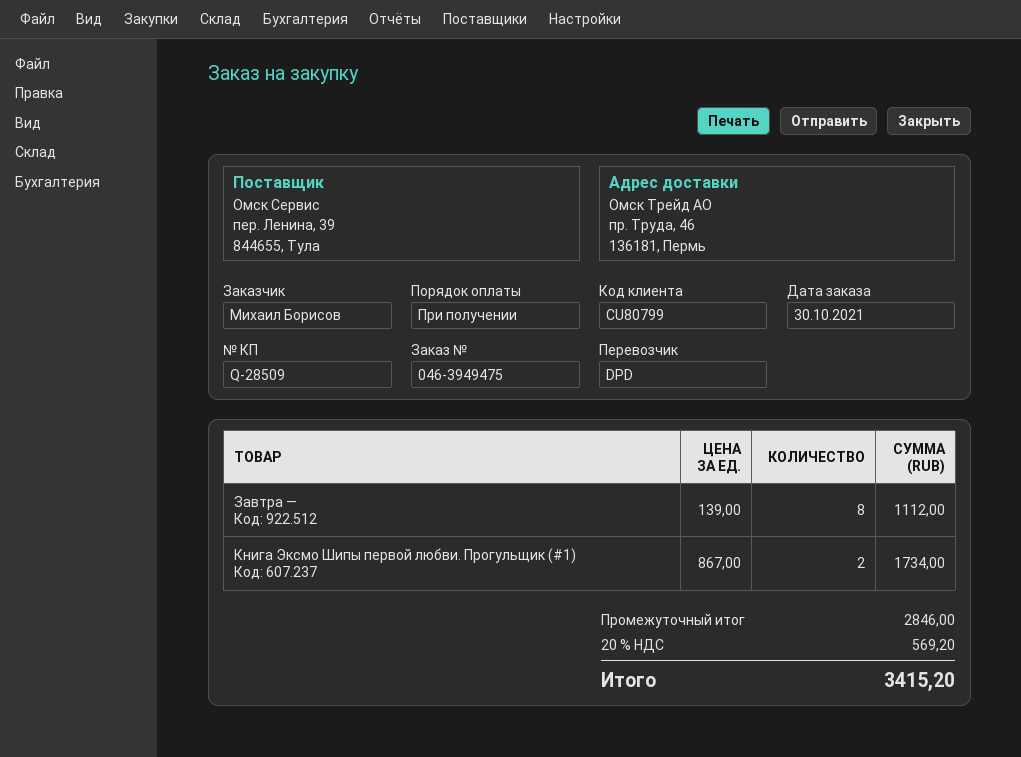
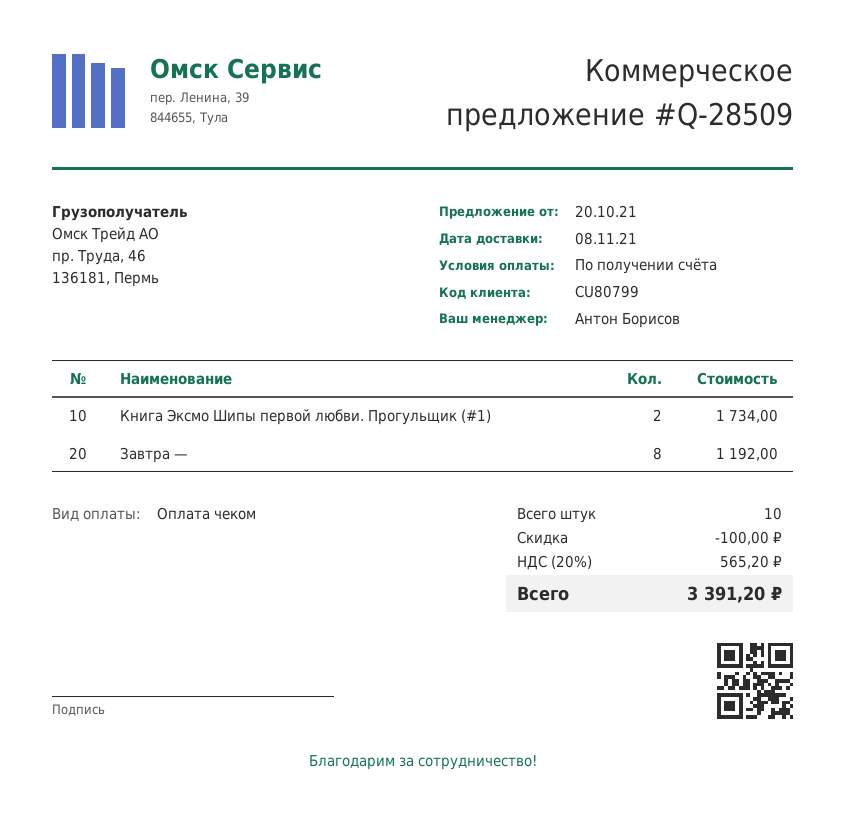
Завтра —: 8 for 1112.00 -> 8 for 1192.00
discount: none -> 100.00
tax: 20% = 569.20 -> 20% = 565.20
total: 3415.20 -> 3391.20

